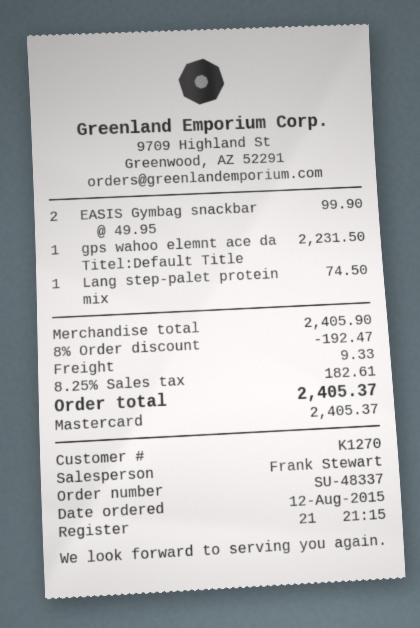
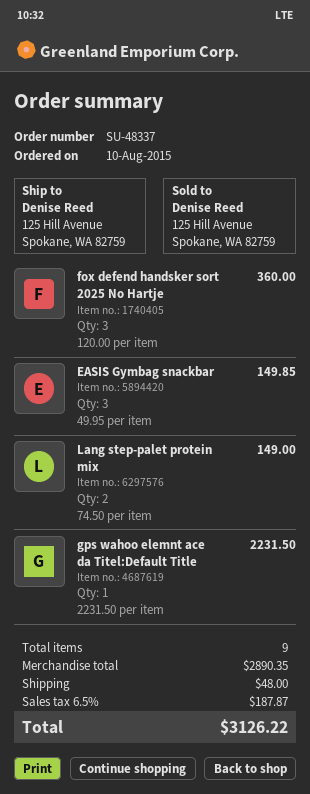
order date: 2015-08-12 -> 2015-08-10
EASIS Gymbag snackbar: 2 x 49.95 = 99.90 -> 3 x 49.95 = 149.85
Lang step-palet protein mix: 1 x 74.50 = 74.50 -> 2 x 74.50 = 149.00
fox defend handsker sort 2025 No Hartje: none -> 3 x 120.00 = 360.00
subtotal: 2405.90 -> 2890.35
discount: 8% = 192.47 -> none
shipping: 9.33 -> 48.00
tax: 8.25% = 182.61 -> 6.5% = 187.87
total: 2405.37 -> 3126.22

